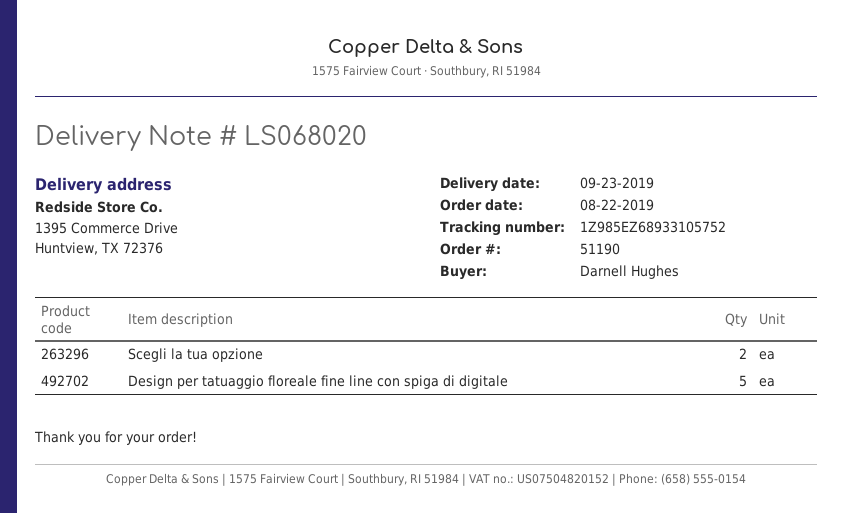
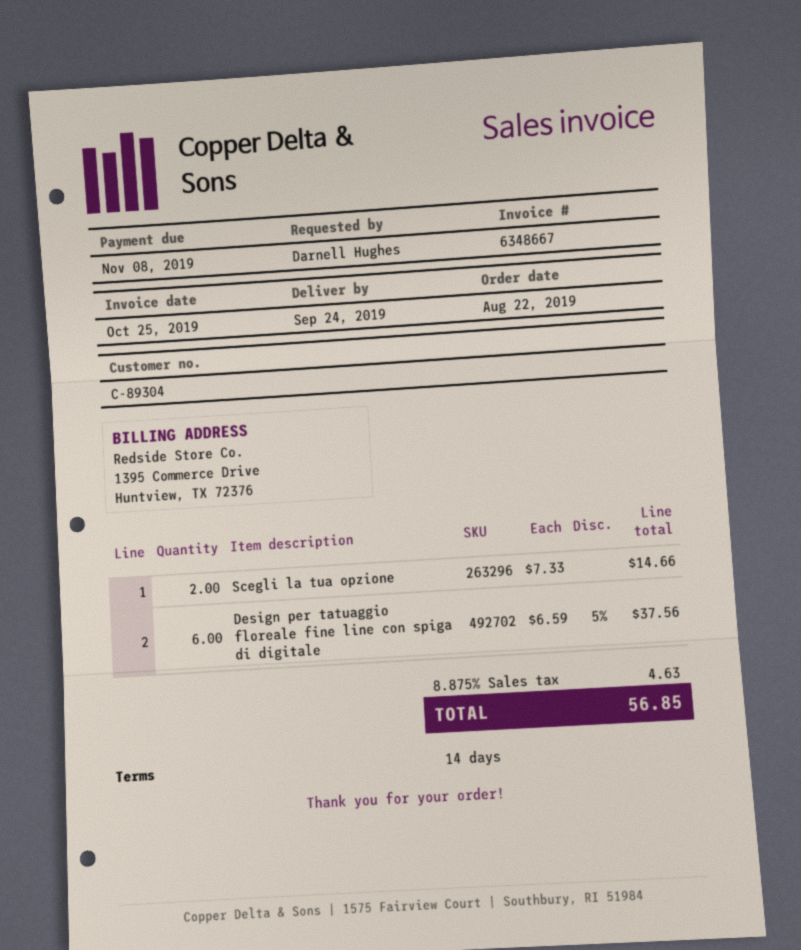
delivery date: 2019-09-23 -> 2019-09-24
Design per tatuaggio floreale fine line con spiga di digitale: 5 -> 6

